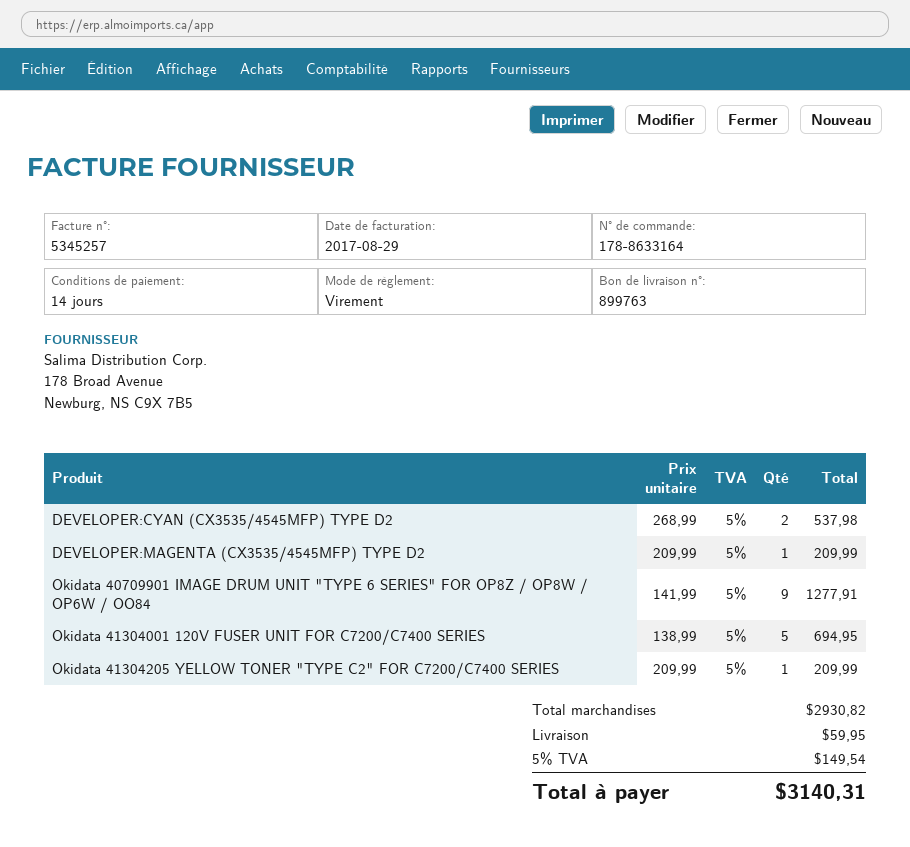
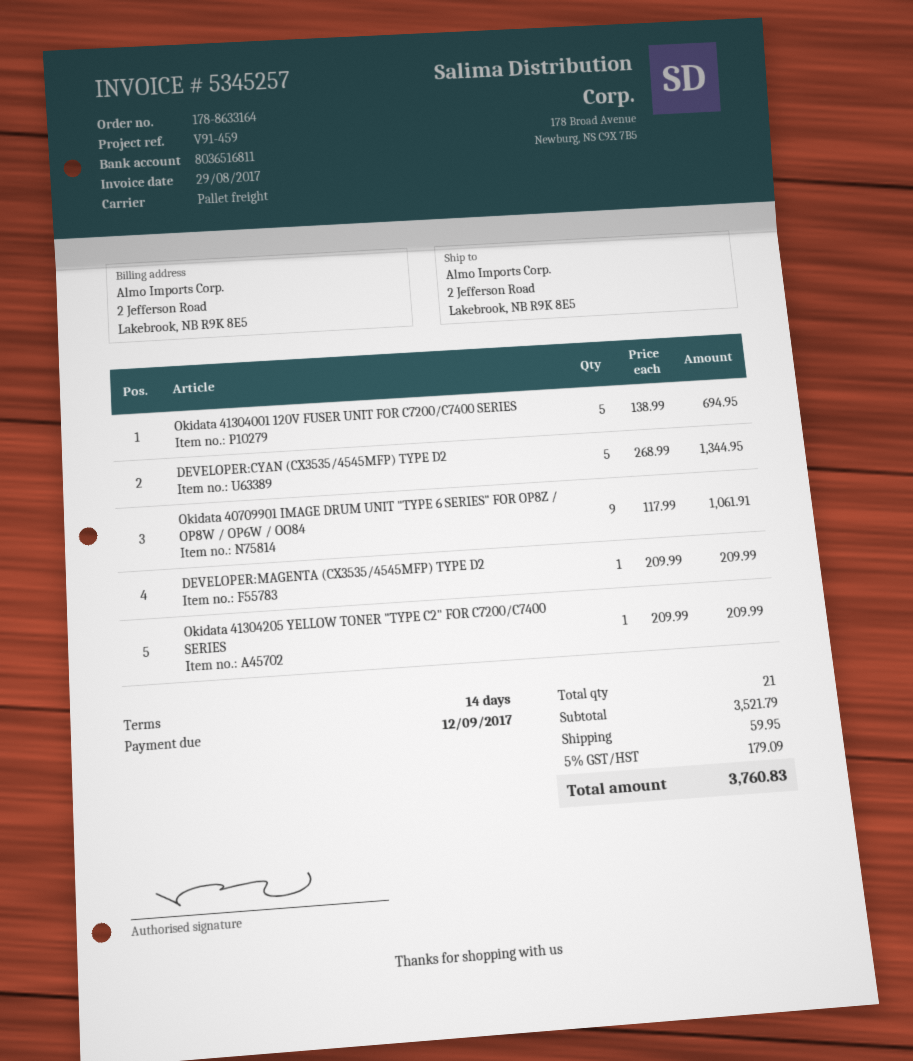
DEVELOPER:CYAN (CX3535/4545MFP) TYPE D2: 2 x 268.99 = 537.98 -> 5 x 268.99 = 1344.95
Okidata 40709901 IMAGE DRUM UNIT "TYPE 6 SERIES" FOR OP8Z / OP8W / OP6W / OO84: 9 x 141.99 = 1277.91 -> 9 x 117.99 = 1061.91
subtotal: 2930.82 -> 3521.79
tax: 5% = 149.54 -> 5% = 179.09
total: 3140.31 -> 3760.83

